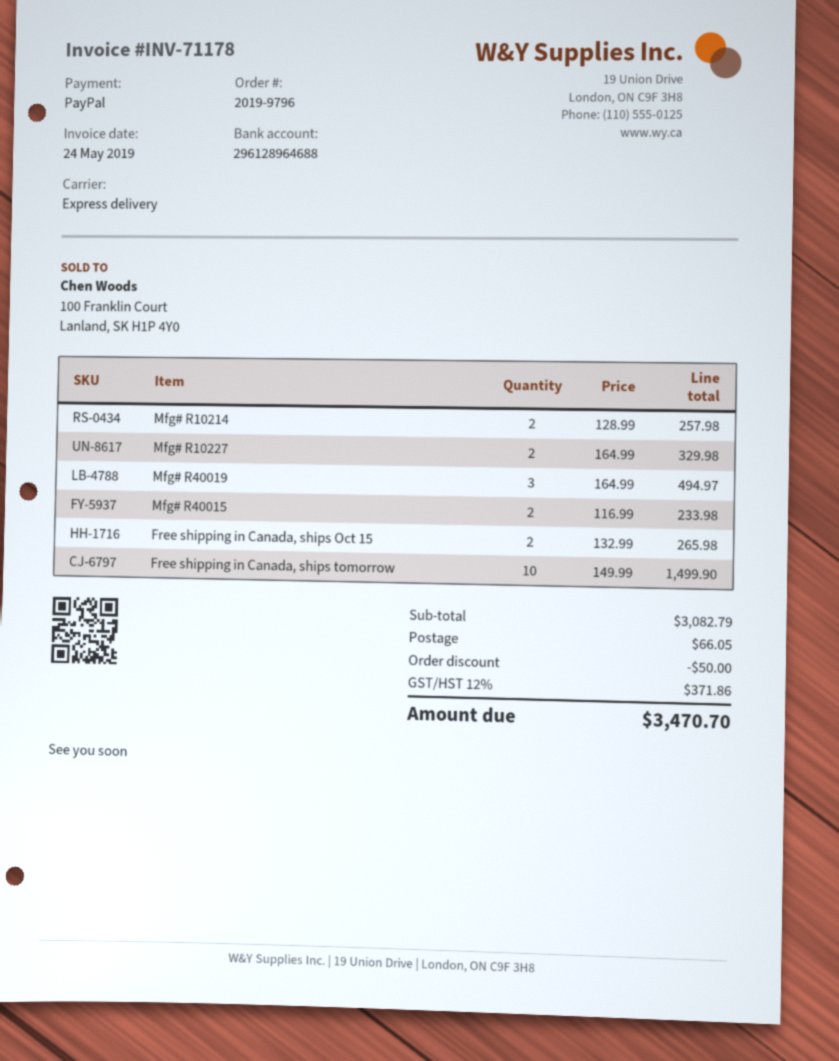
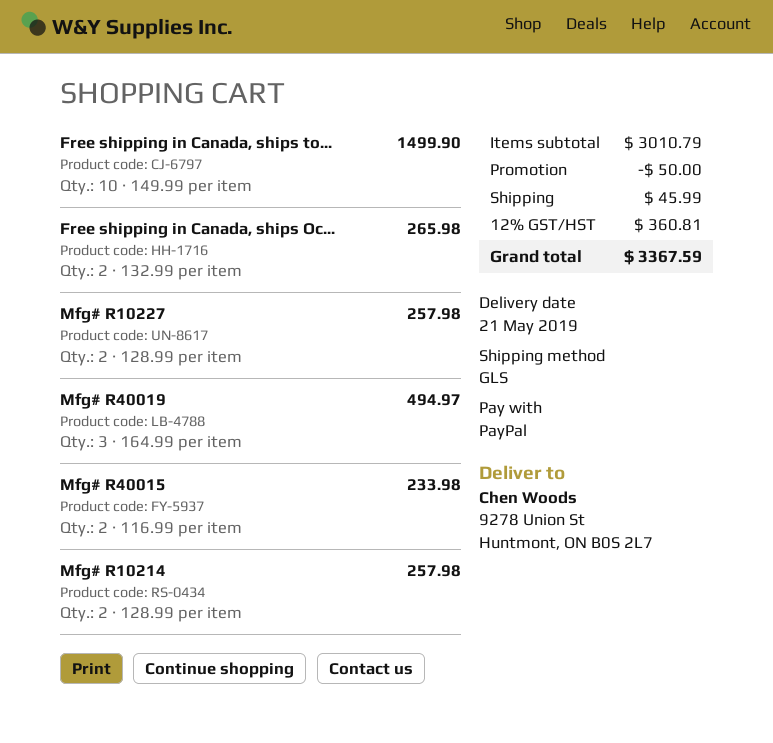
shipping method: express -> GLS
Mfg# R10227: 2 x 164.99 = 329.98 -> 2 x 128.99 = 257.98
subtotal: 3082.79 -> 3010.79
shipping: 66.05 -> 45.99
tax: 12% = 371.86 -> 12% = 360.81
total: 3470.70 -> 3367.59

